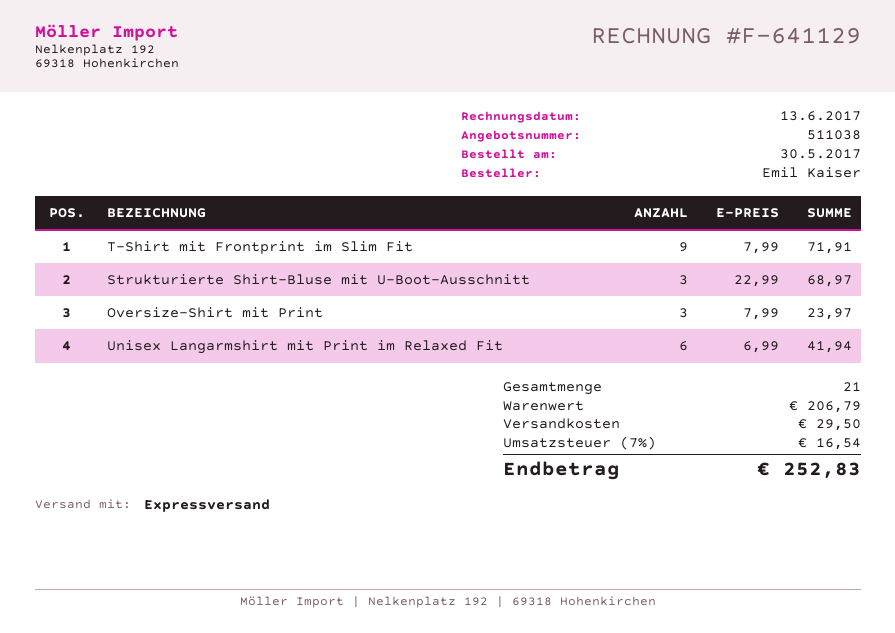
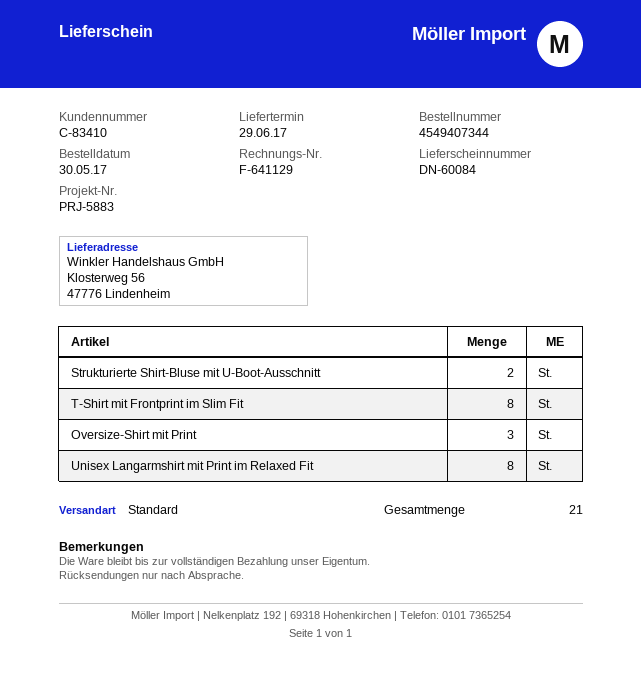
shipping method: express -> standard
T-Shirt mit Frontprint im Slim Fit: 9 -> 8
Strukturierte Shirt-Bluse mit U-Boot-Ausschnitt: 3 -> 2
Unisex Langarmshirt mit Print im Relaxed Fit: 6 -> 8

